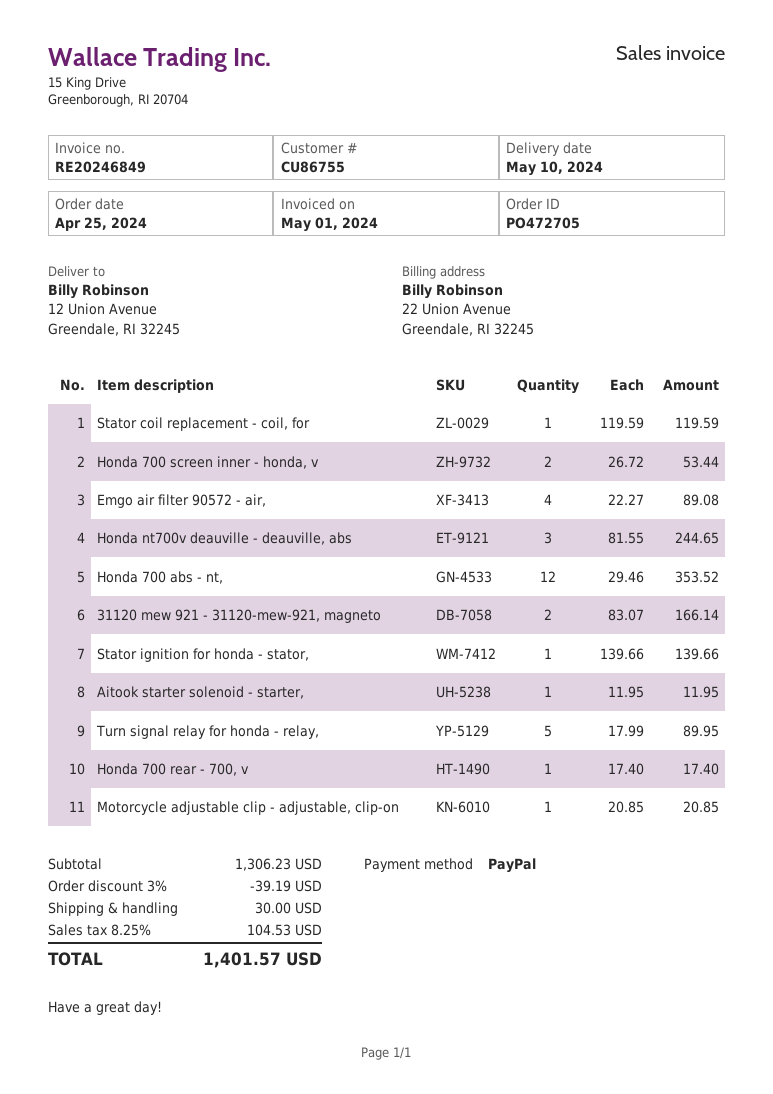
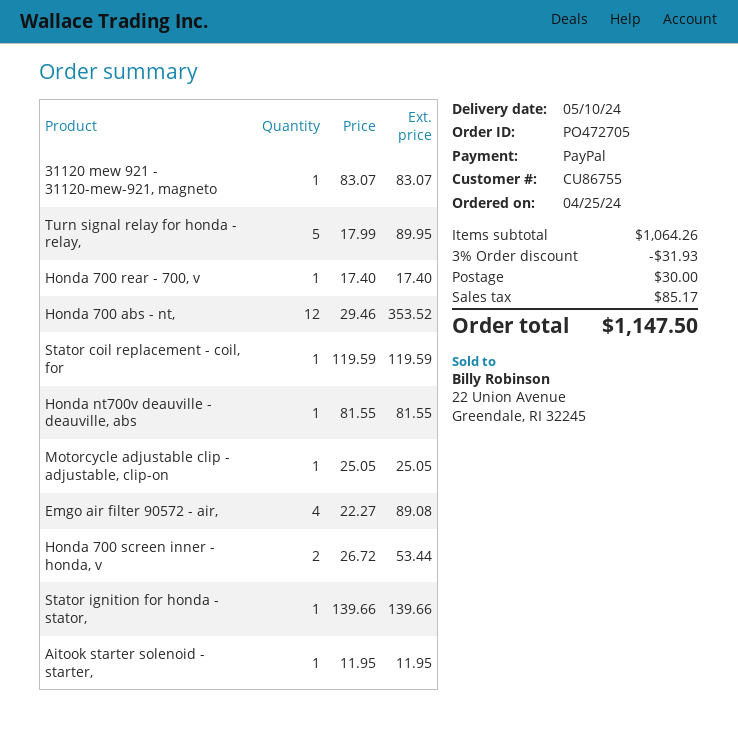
Honda nt700v deauville - deauville, abs: 3 x 81.55 = 244.65 -> 1 x 81.55 = 81.55
31120 mew 921 - 31120-mew-921, magneto: 2 x 83.07 = 166.14 -> 1 x 83.07 = 83.07
Motorcycle adjustable clip - adjustable, clip-on: 1 x 20.85 = 20.85 -> 1 x 25.05 = 25.05
subtotal: 1306.23 -> 1064.26
discount: 3% = 39.19 -> 3% = 31.93
tax: 104.53 -> 85.17
total: 1401.57 -> 1147.50

